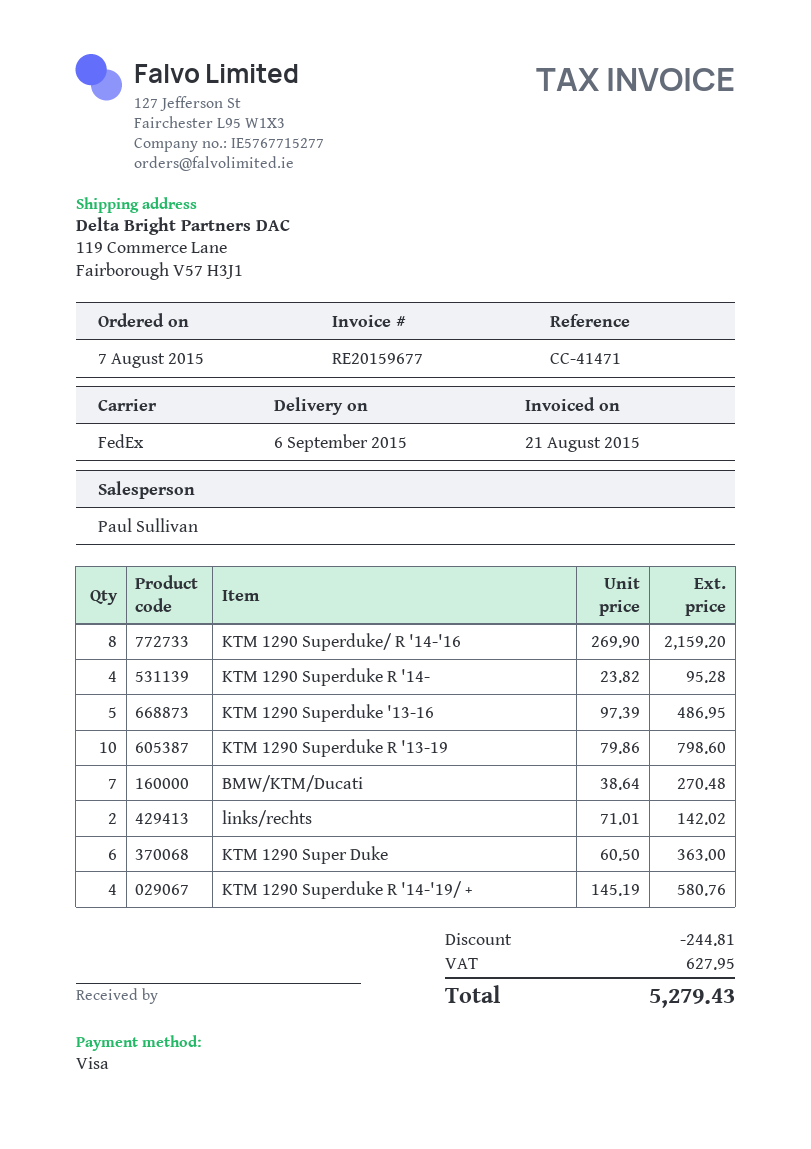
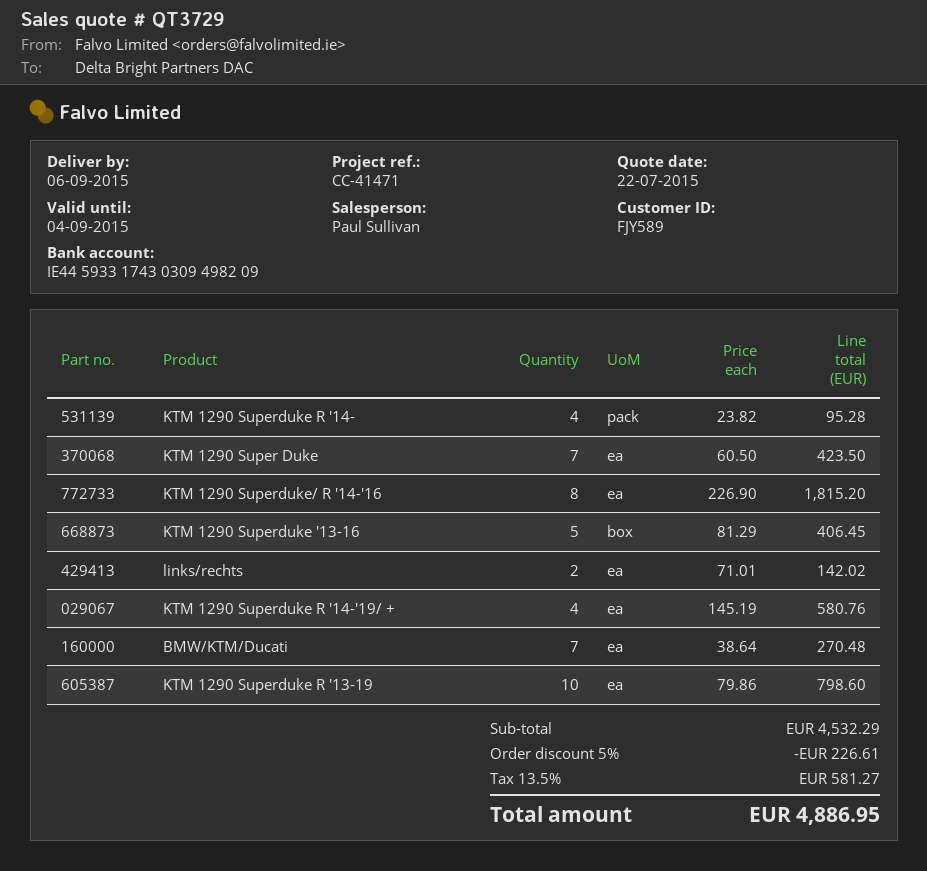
KTM 1290 Superduke/ R '14-'16: 8 x 269.90 = 2159.20 -> 8 x 226.90 = 1815.20
KTM 1290 Superduke '13-16: 5 x 97.39 = 486.95 -> 5 x 81.29 = 406.45
KTM 1290 Super Duke: 6 x 60.50 = 363.00 -> 7 x 60.50 = 423.50
discount: 244.81 -> 226.61
tax: 627.95 -> 581.27
total: 5279.43 -> 4886.95

